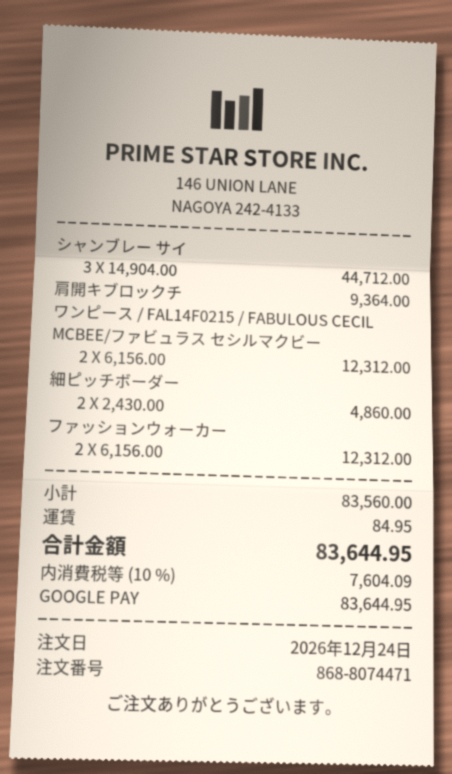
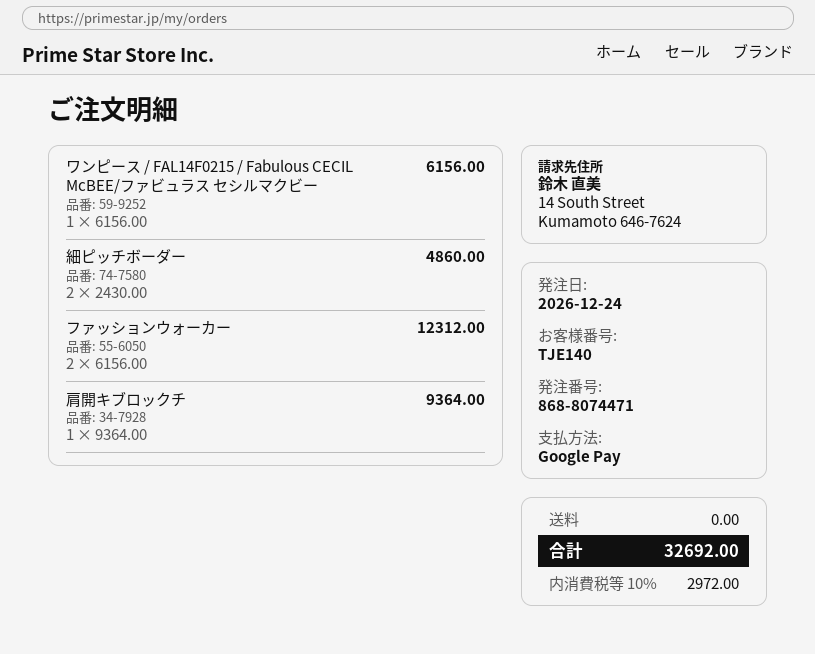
シャンブレー サイ: 3 x 14904.00 = 44712.00 -> none
ワンピース / FAL14F0215 / FABULOUS CECIL MCBEE/ファビュラス セシルマクビー: 2 x 6156.00 = 12312.00 -> 1 x 6156.00 = 6156.00
shipping: 84.95 -> 0.00
tax: 10% = 7604.09 -> 10% = 2972.00
total: 83644.95 -> 32692.00

